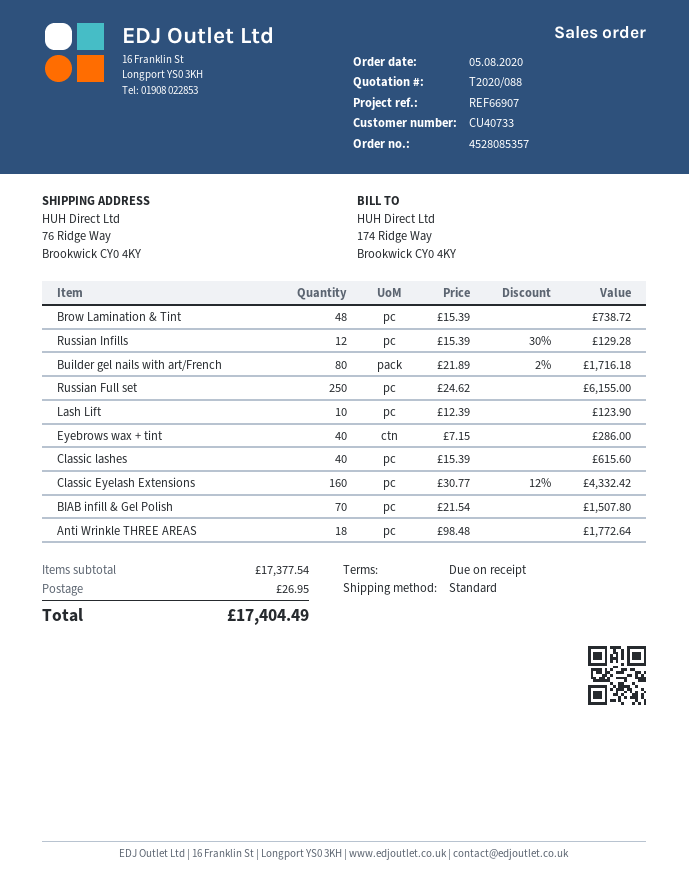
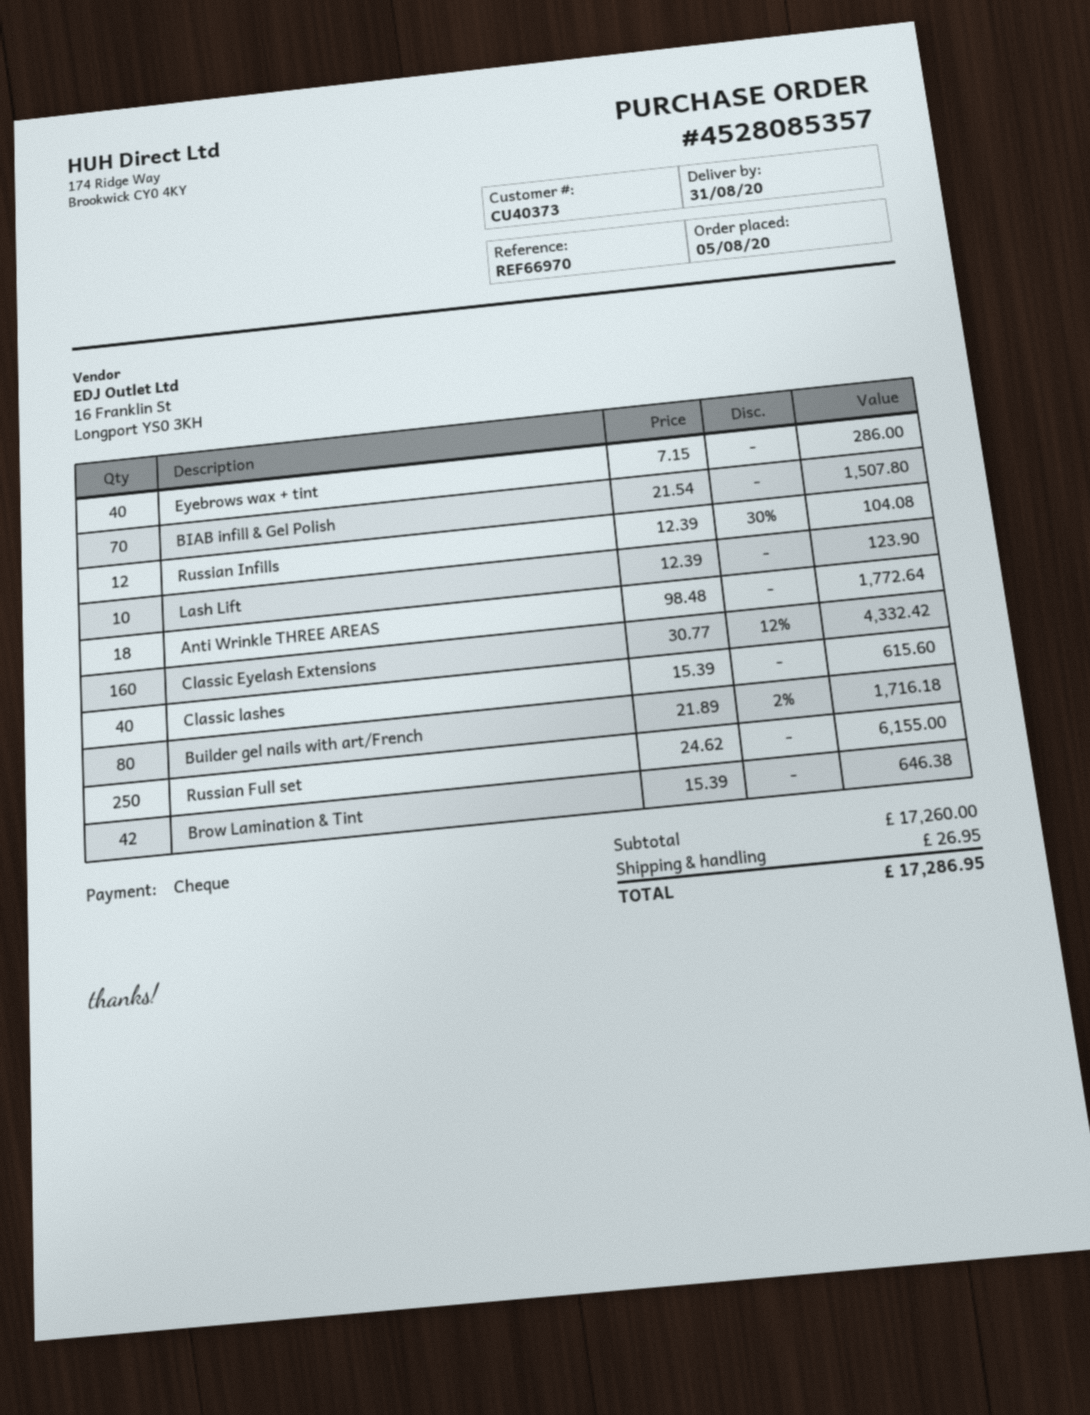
customer number: CU40733 -> CU40373
reference: REF66907 -> REF66970
Brow Lamination & Tint: 48 x 15.39 = 738.72 -> 42 x 15.39 = 646.38
Russian Infills: 12 x 15.39 - 30% = 129.28 -> 12 x 12.39 - 30% = 104.08
subtotal: 17377.54 -> 17260.00
total: 17404.49 -> 17286.95

